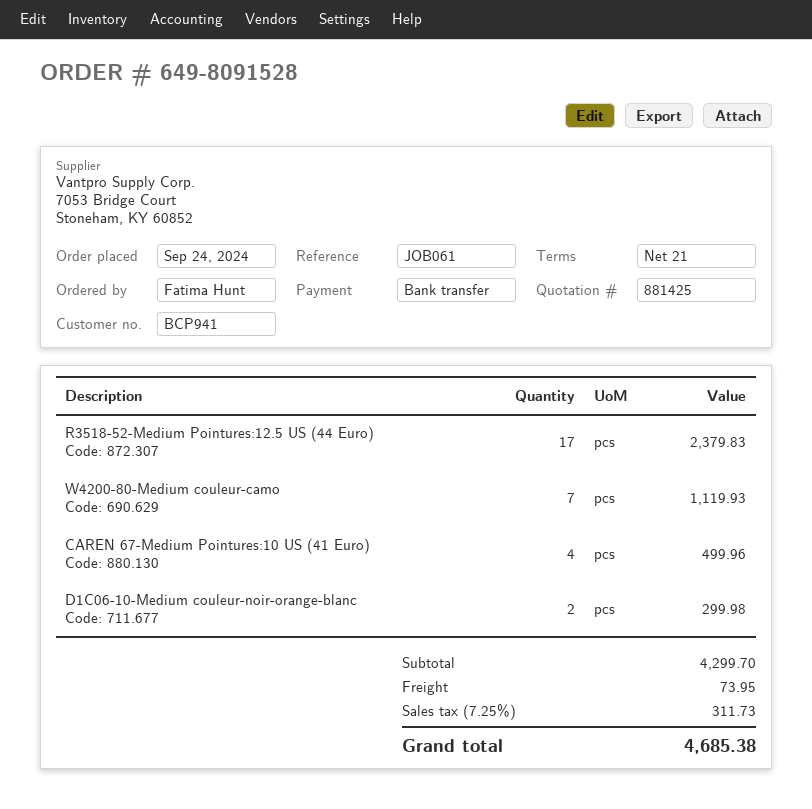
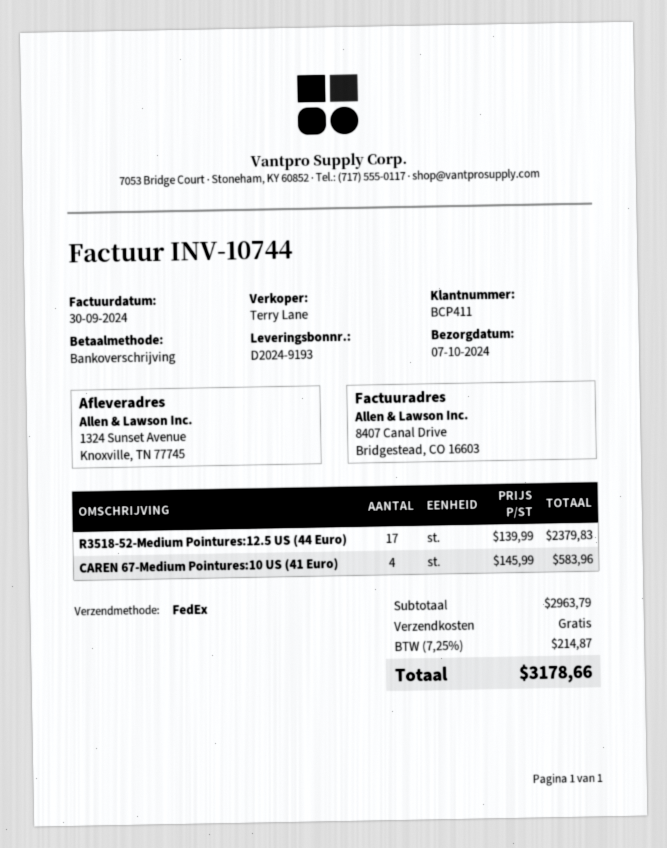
customer number: BCP941 -> BCP411
W4200-80-Medium couleur-camo: 7 for 1119.93 -> none
CAREN 67-Medium Pointures:10 US (41 Euro): 4 for 499.96 -> 4 for 583.96
D1C06-10-Medium couleur-noir-orange-blanc: 2 for 299.98 -> none
subtotal: 4299.70 -> 2963.79
shipping: 73.95 -> 0.00
tax: 7.25% = 311.73 -> 7.25% = 214.87
total: 4685.38 -> 3178.66

